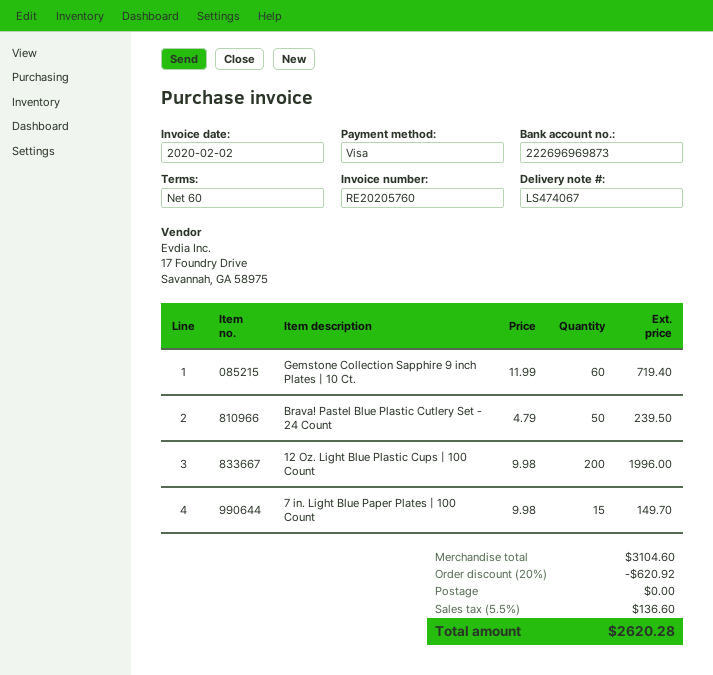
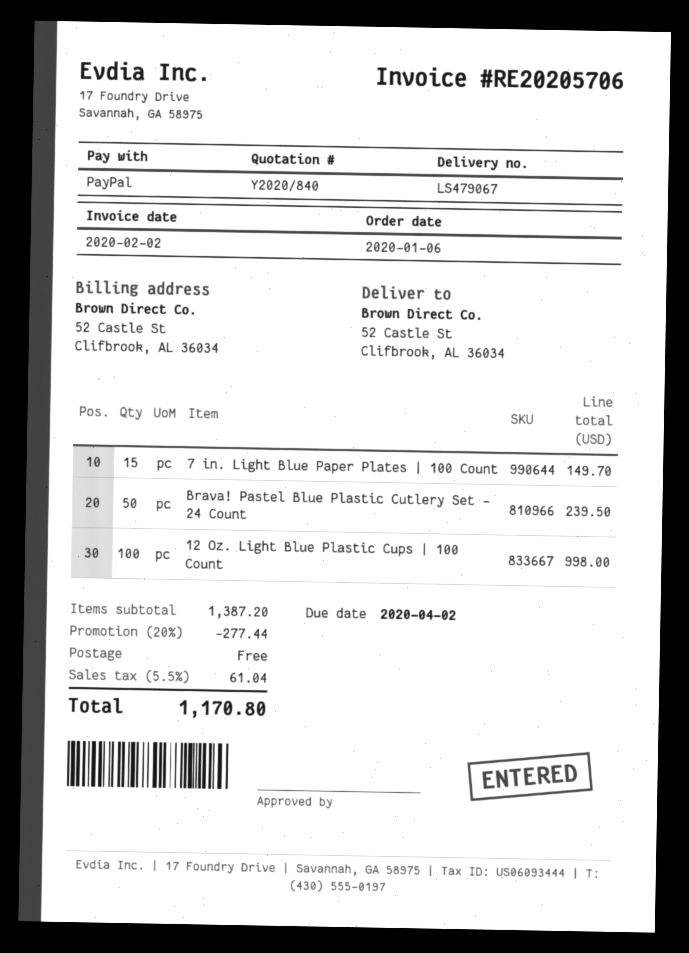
delivery note number: LS474067 -> LS479067
invoice number: RE20205760 -> RE20205706
payment method: Visa -> PayPal
Gemstone Collection Sapphire 9 inch Plates | 10 Ct.: 60 for 719.40 -> none
12 Oz. Light Blue Plastic Cups | 100 Count: 200 for 1996.00 -> 100 for 998.00
subtotal: 3104.60 -> 1387.20
discount: 20% = 620.92 -> 20% = 277.44
tax: 5.5% = 136.60 -> 5.5% = 61.04
total: 2620.28 -> 1170.80

